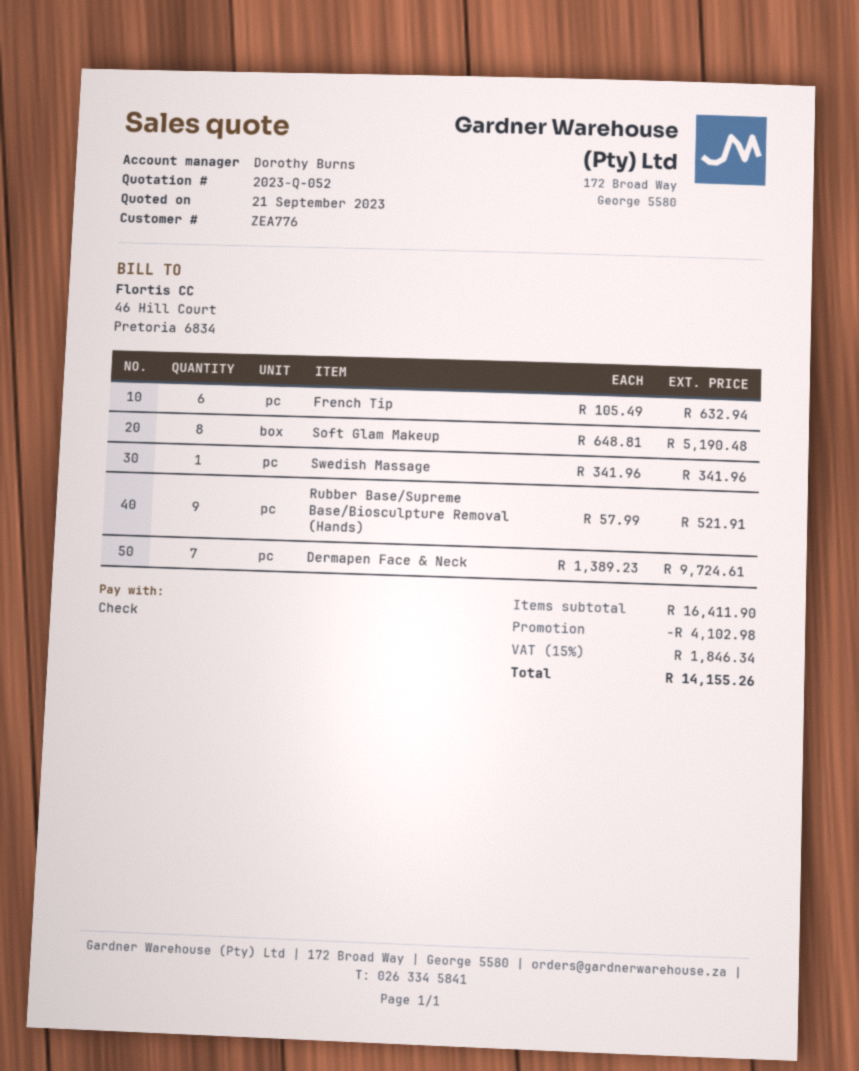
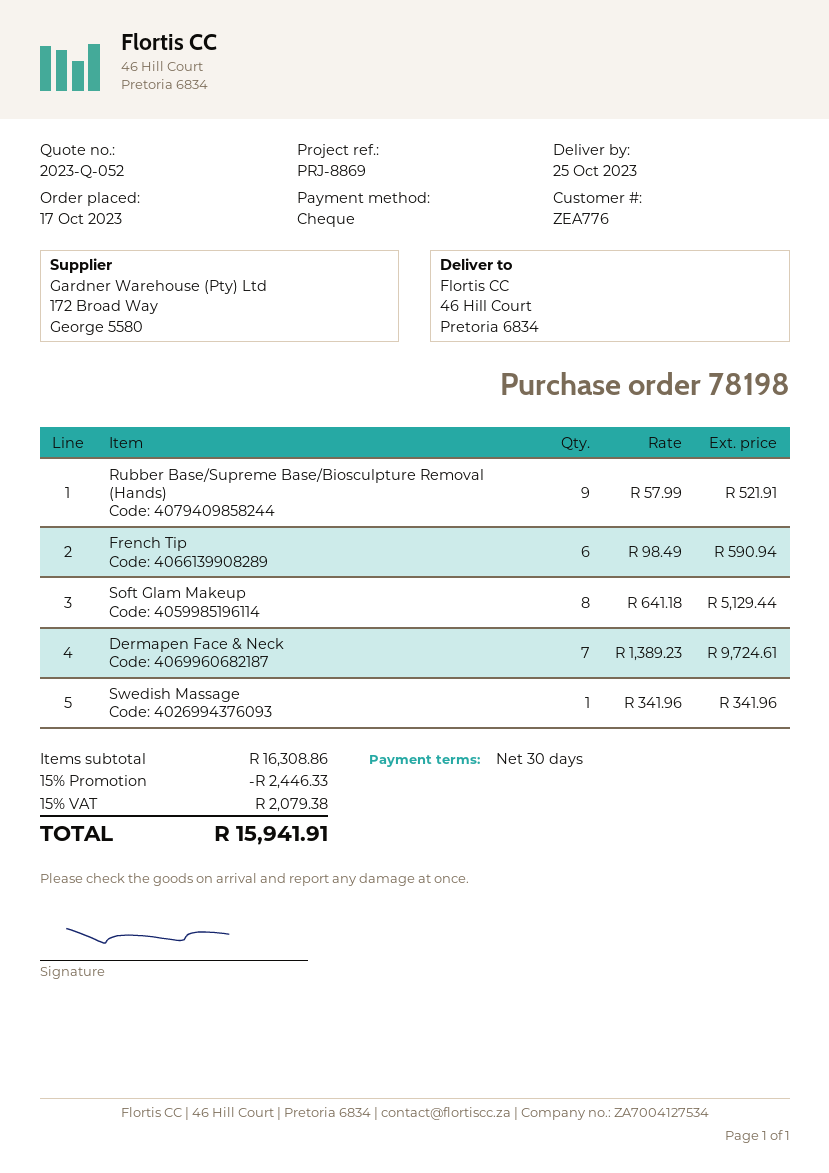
French Tip: 6 x 105.49 = 632.94 -> 6 x 98.49 = 590.94
Soft Glam Makeup: 8 x 648.81 = 5190.48 -> 8 x 641.18 = 5129.44
subtotal: 16411.90 -> 16308.86
discount: 4102.98 -> 2446.33
tax: 15% = 1846.34 -> 15% = 2079.38
total: 14155.26 -> 15941.91

